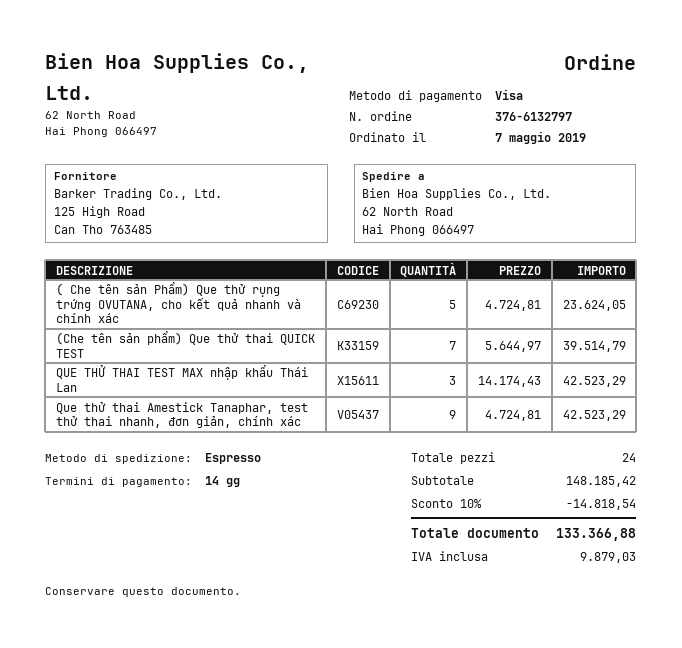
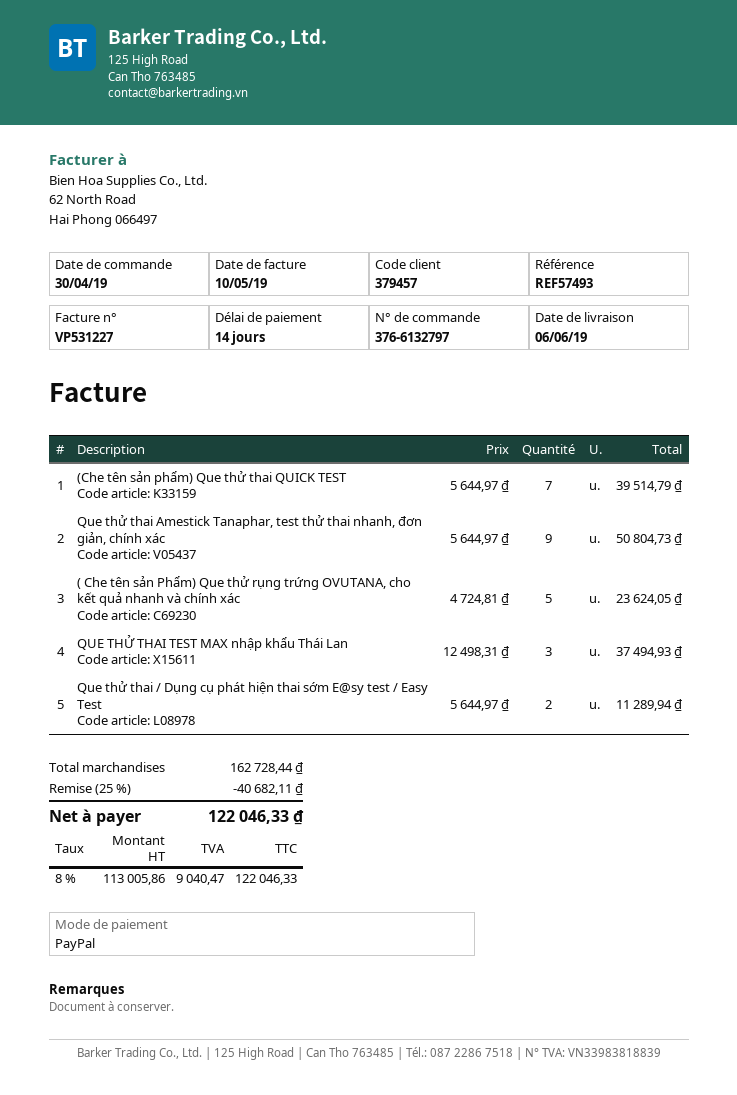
order date: 2019-05-07 -> 2019-04-30
payment method: Visa -> PayPal
QUE THỬ THAI TEST MAX nhập khẩu Thái Lan: 3 x 14174.43 = 42523.29 -> 3 x 12498.31 = 37494.93
Que thử thai Amestick Tanaphar, test thử thai nhanh, đơn giản, chính xác: 9 x 4724.81 = 42523.29 -> 9 x 5644.97 = 50804.73
Que thử thai / Dụng cụ phát hiện thai sớm E@sy test / Easy Test: none -> 2 x 5644.97 = 11289.94
subtotal: 148185.42 -> 162728.44
discount: 10% = 14818.54 -> 25% = 40682.11
tax: 9879.03 -> 9040.47
total: 133366.88 -> 122046.33

